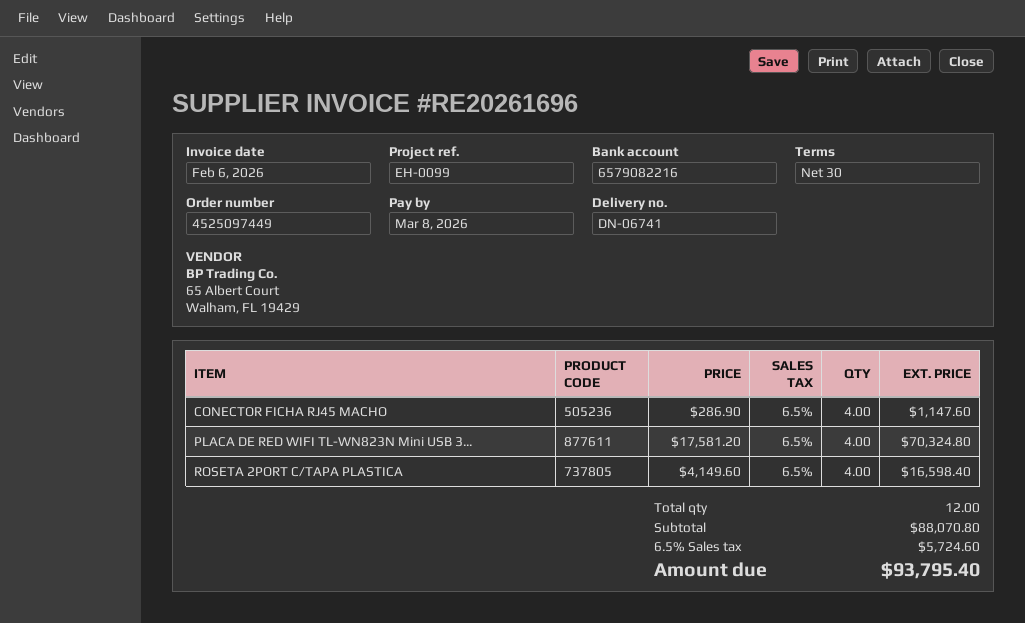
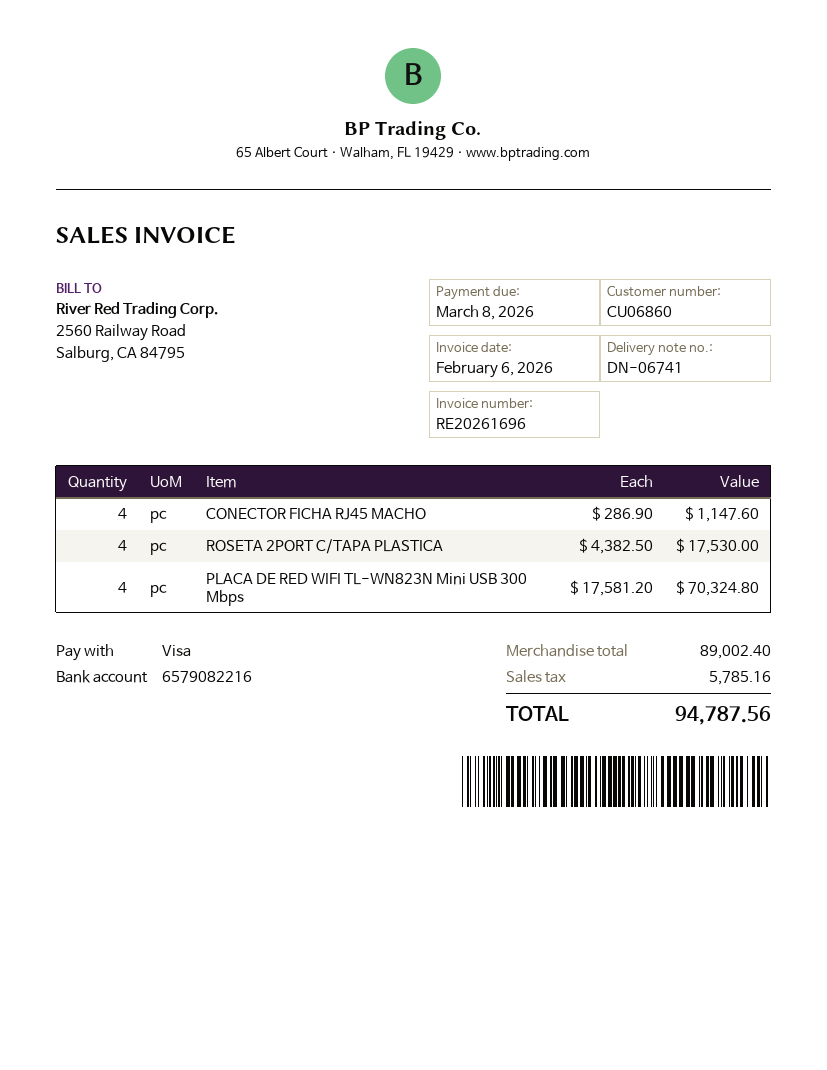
ROSETA 2PORT C/TAPA PLASTICA: 4 x 4149.60 = 16598.40 -> 4 x 4382.50 = 17530.00
subtotal: 88070.80 -> 89002.40
tax: 5724.60 -> 5785.16
total: 93795.40 -> 94787.56

